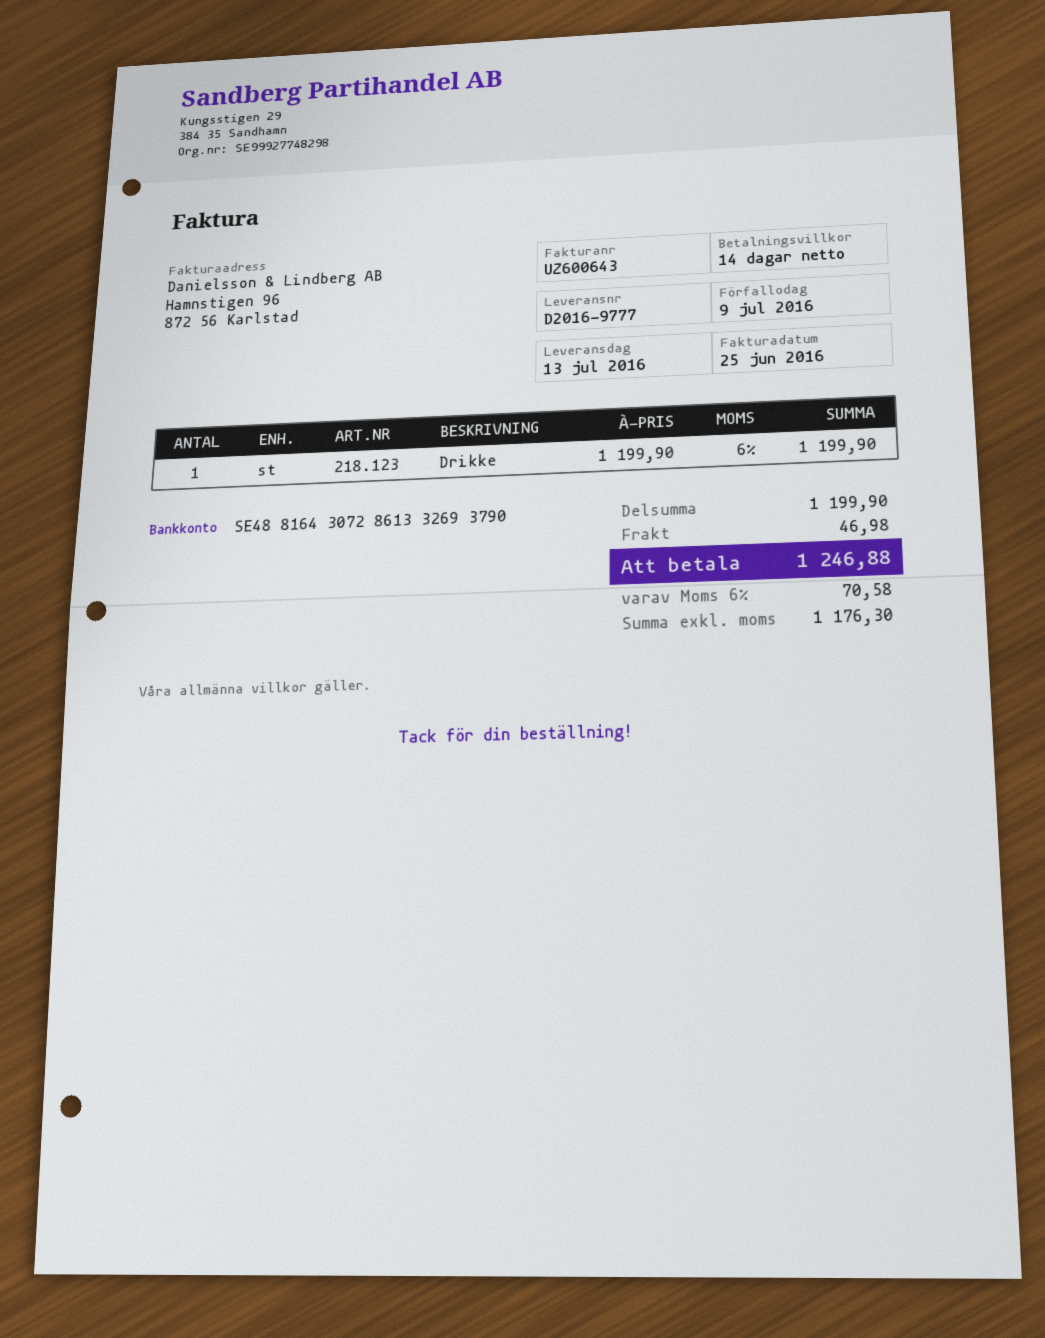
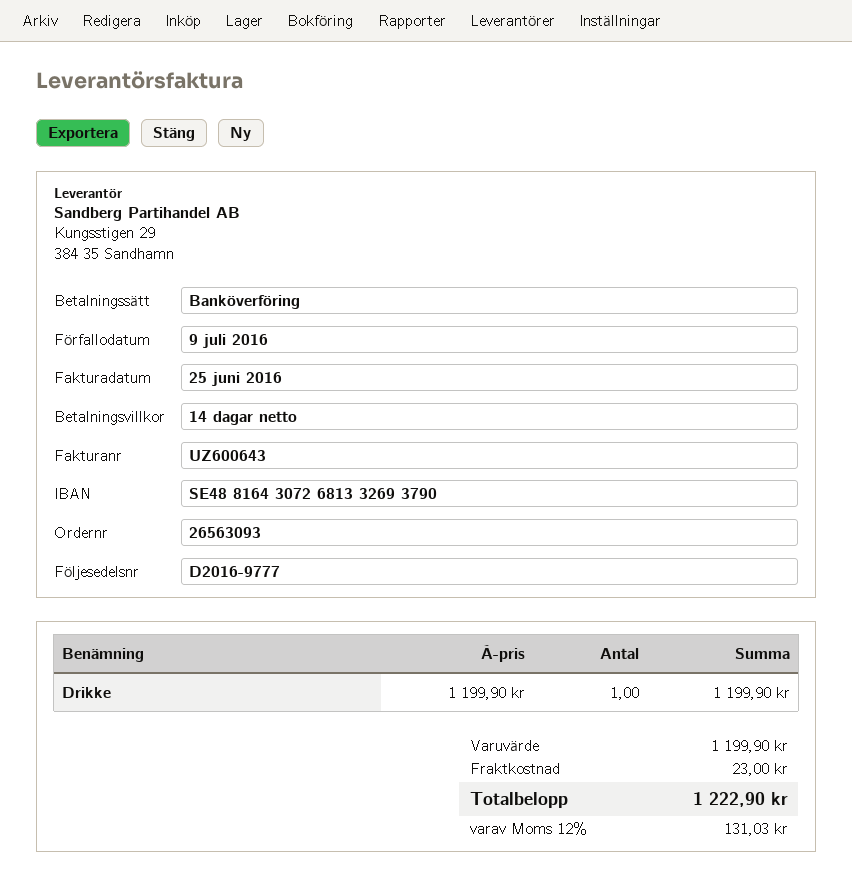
bank account: SE4881643072861332693790 -> SE4881643072681332693790
shipping: 46.98 -> 23.00
tax: 6% = 70.58 -> 12% = 131.03
total: 1246.88 -> 1222.90

